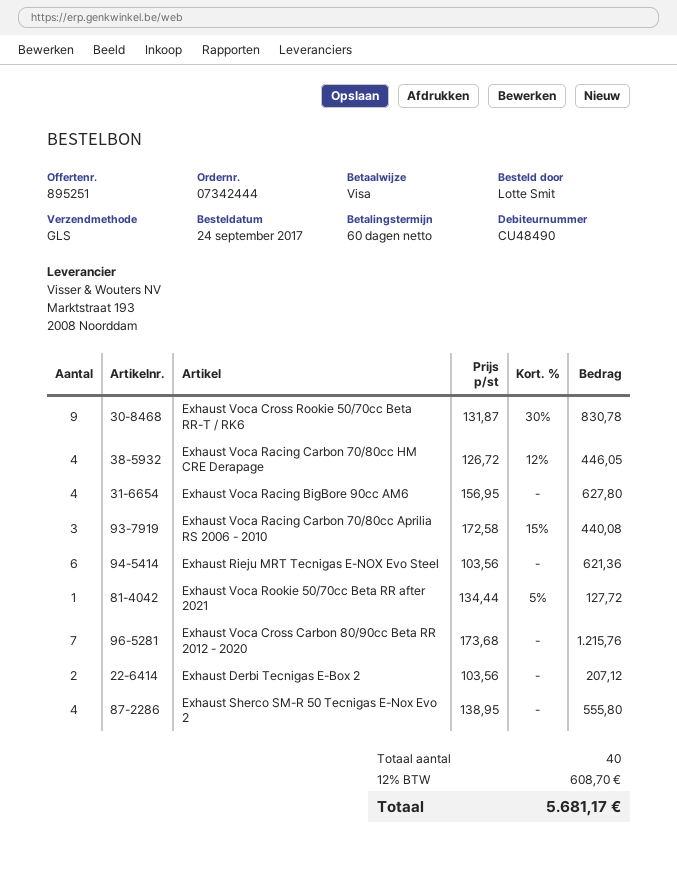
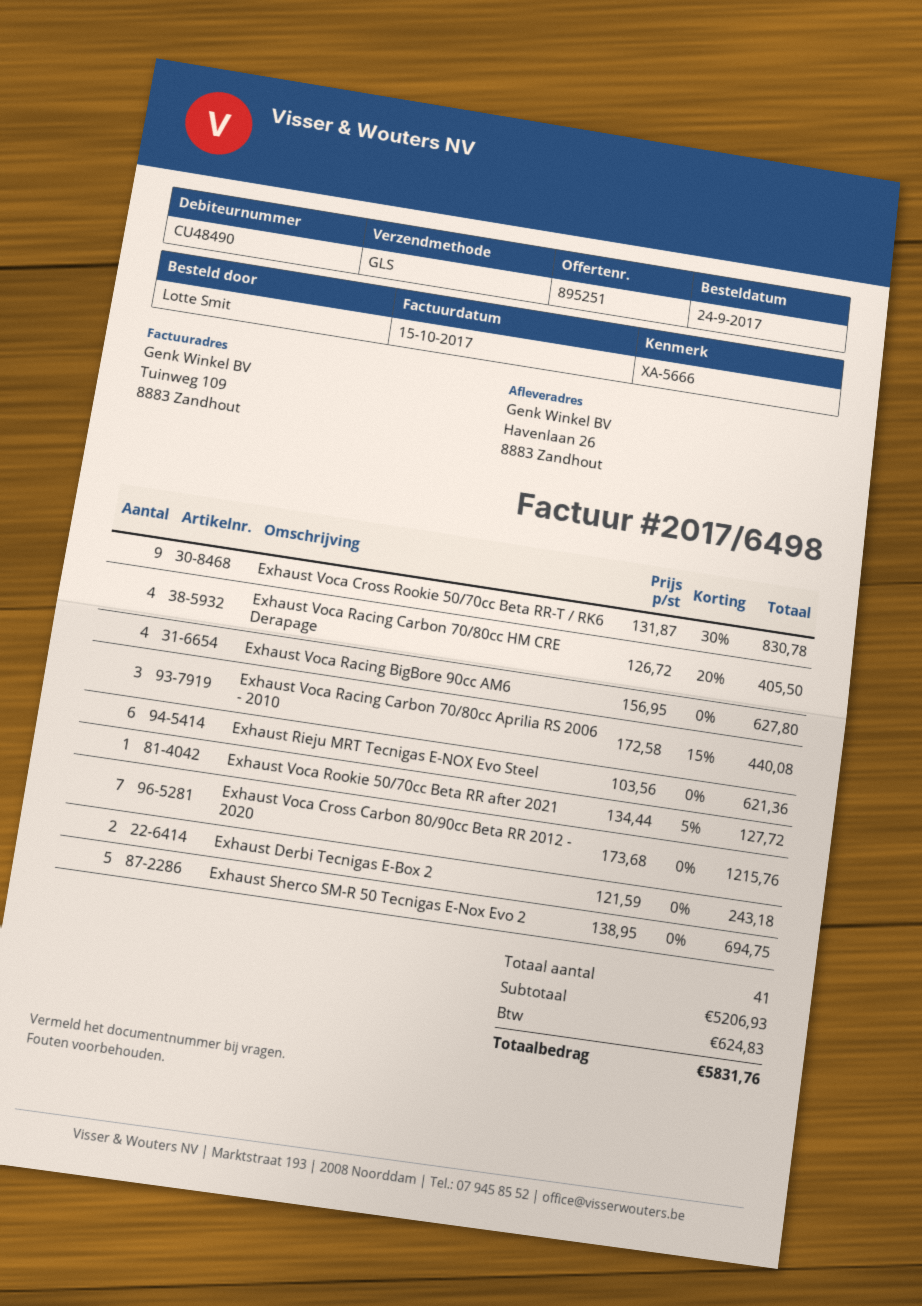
Exhaust Voca Racing Carbon 70/80cc HM CRE Derapage: 4 x 126.72 - 12% = 446.05 -> 4 x 126.72 - 20% = 405.50
Exhaust Derbi Tecnigas E-Box 2: 2 x 103.56 = 207.12 -> 2 x 121.59 = 243.18
Exhaust Sherco SM-R 50 Tecnigas E-Nox Evo 2: 4 x 138.95 = 555.80 -> 5 x 138.95 = 694.75
total quantity: 40 -> 41
tax: 608.70 -> 624.83
total: 5681.17 -> 5831.76

